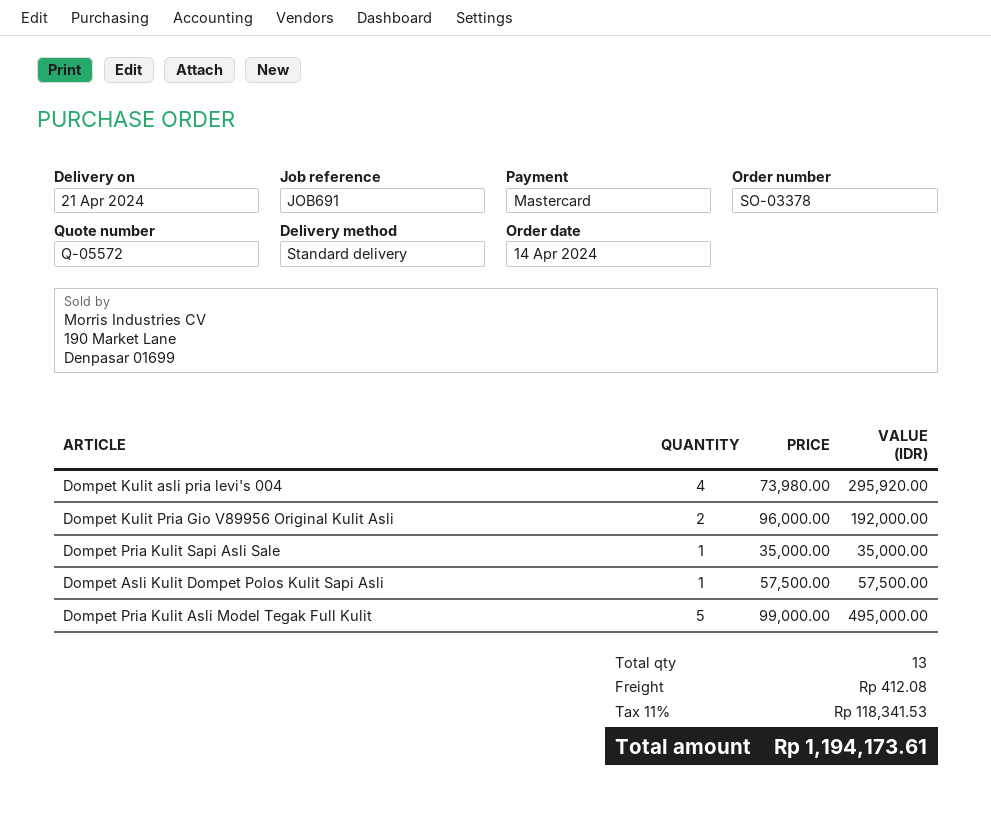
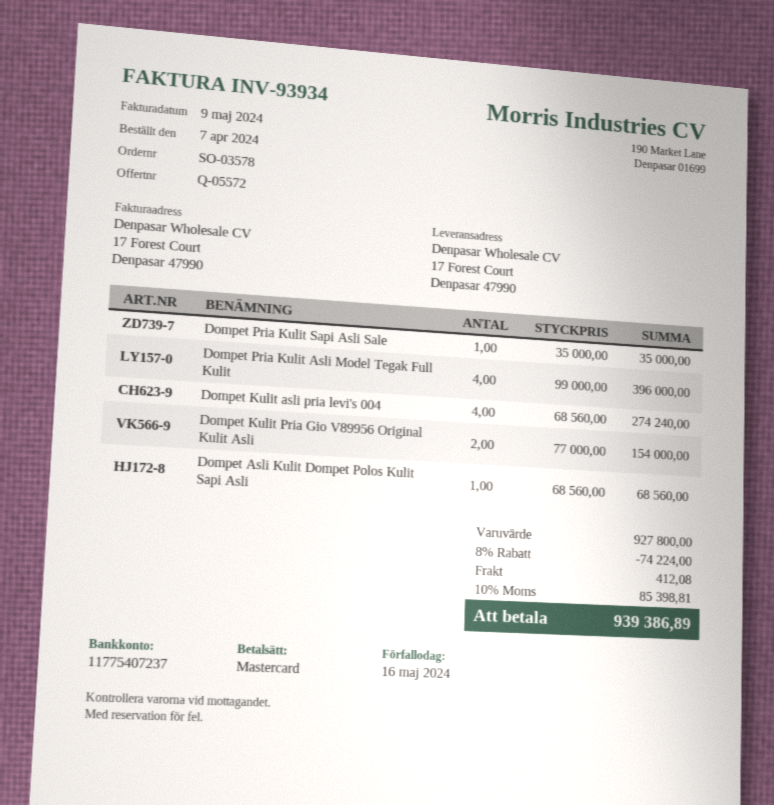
order number: SO-03378 -> SO-03578
order date: 2024-04-14 -> 2024-04-07
Dompet Kulit asli pria levi's 004: 4 x 73980.00 = 295920.00 -> 4 x 68560.00 = 274240.00
Dompet Kulit Pria Gio V89956 Original Kulit Asli: 2 x 96000.00 = 192000.00 -> 2 x 77000.00 = 154000.00
Dompet Asli Kulit Dompet Polos Kulit Sapi Asli: 1 x 57500.00 = 57500.00 -> 1 x 68560.00 = 68560.00
Dompet Pria Kulit Asli Model Tegak Full Kulit: 5 x 99000.00 = 495000.00 -> 4 x 99000.00 = 396000.00
discount: none -> 8% = 74224.00
tax: 11% = 118341.53 -> 10% = 85398.81
total: 1194173.61 -> 939386.89

